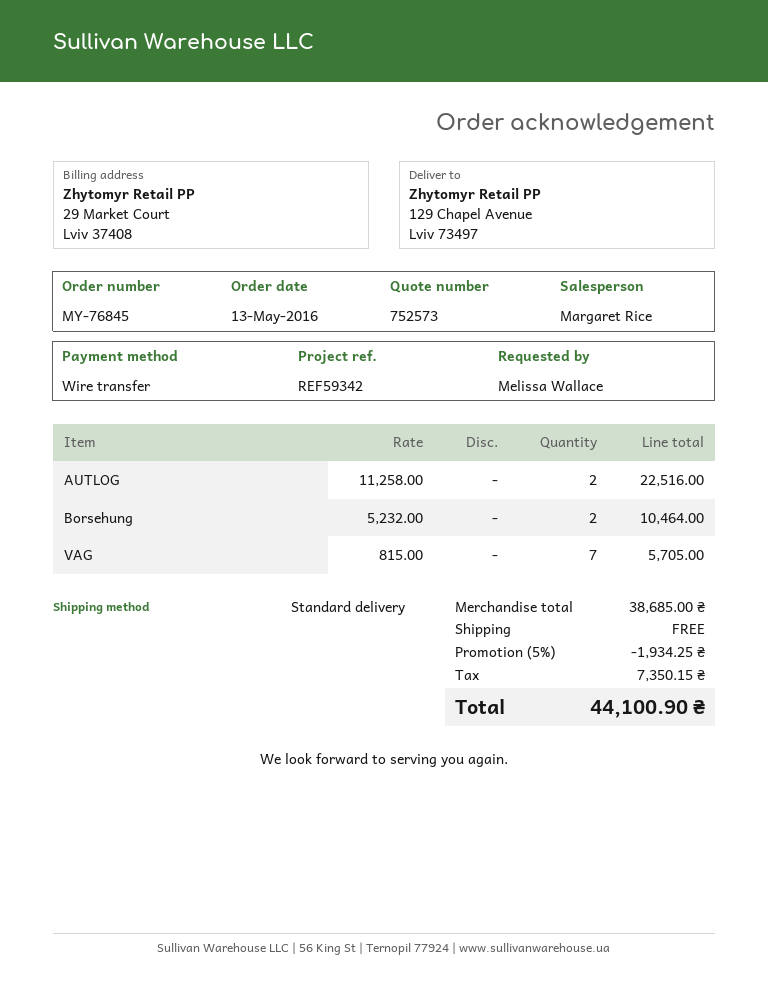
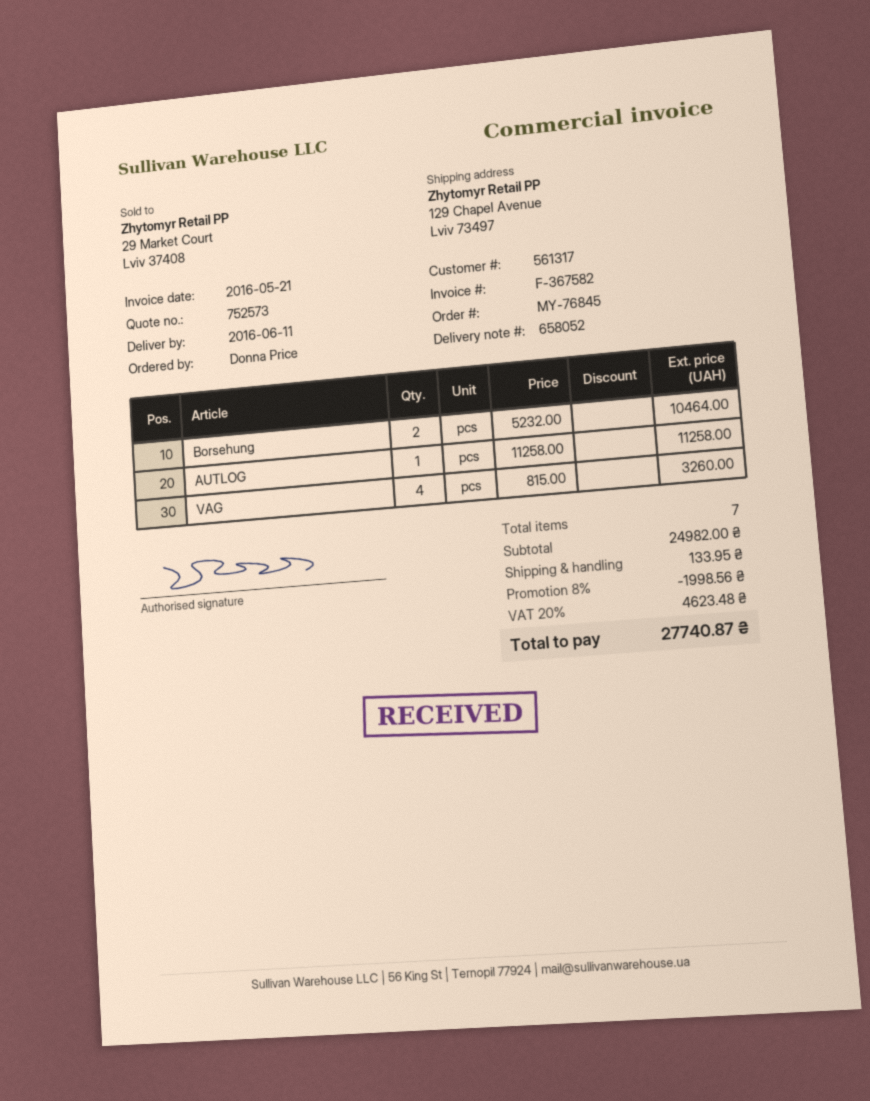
ordered by: Melissa Wallace -> Donna Price
AUTLOG: 2 x 11258.00 = 22516.00 -> 1 x 11258.00 = 11258.00
VAG: 7 x 815.00 = 5705.00 -> 4 x 815.00 = 3260.00
subtotal: 38685.00 -> 24982.00
discount: 5% = 1934.25 -> 8% = 1998.56
shipping: 0.00 -> 133.95
tax: 7350.15 -> 4623.48
total: 44100.90 -> 27740.87

